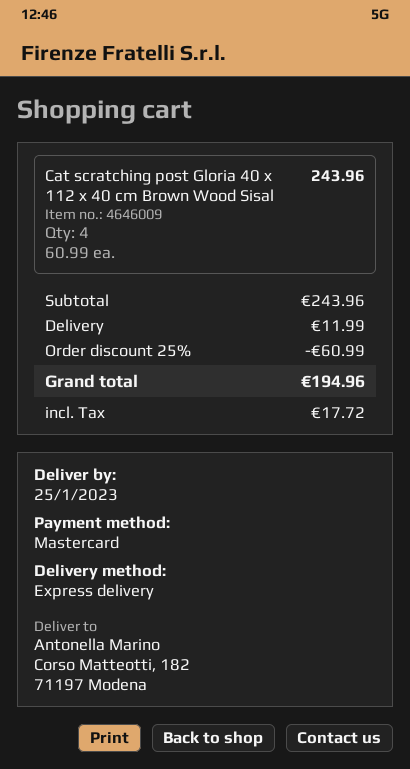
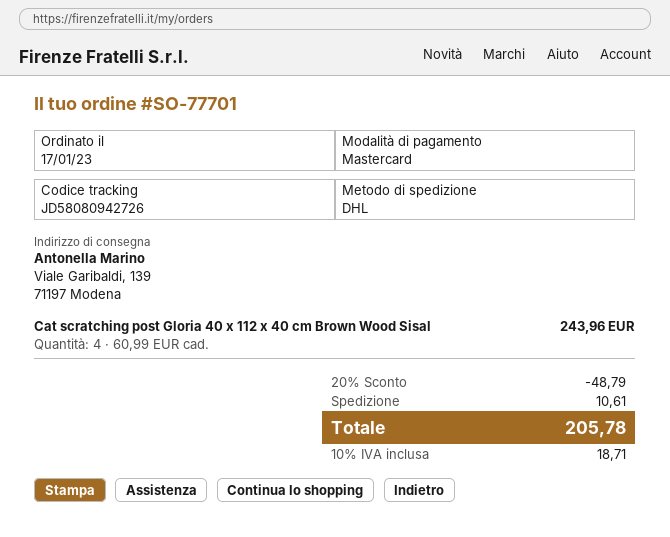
shipping method: express -> DHL
ship to: Corso Matteotti, 182, 71197 Modena -> Viale Garibaldi, 139, 71197 Modena
discount: 25% = 60.99 -> 20% = 48.79
shipping: 11.99 -> 10.61
tax: 17.72 -> 18.71
total: 194.96 -> 205.78

